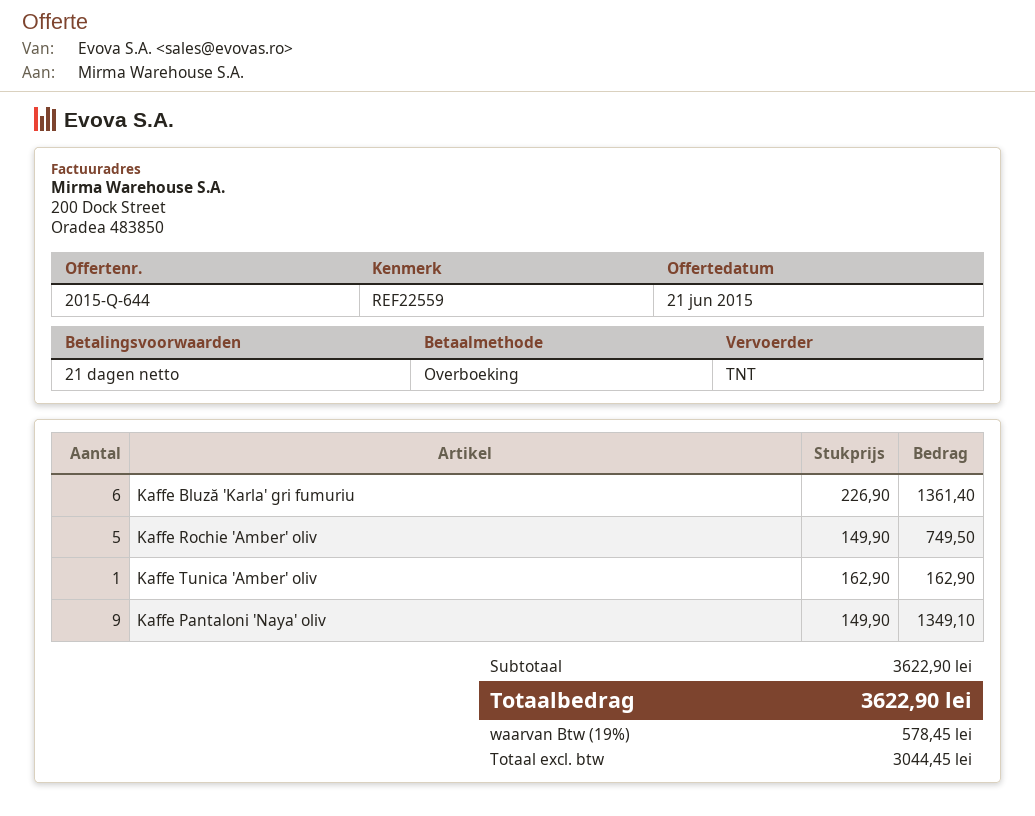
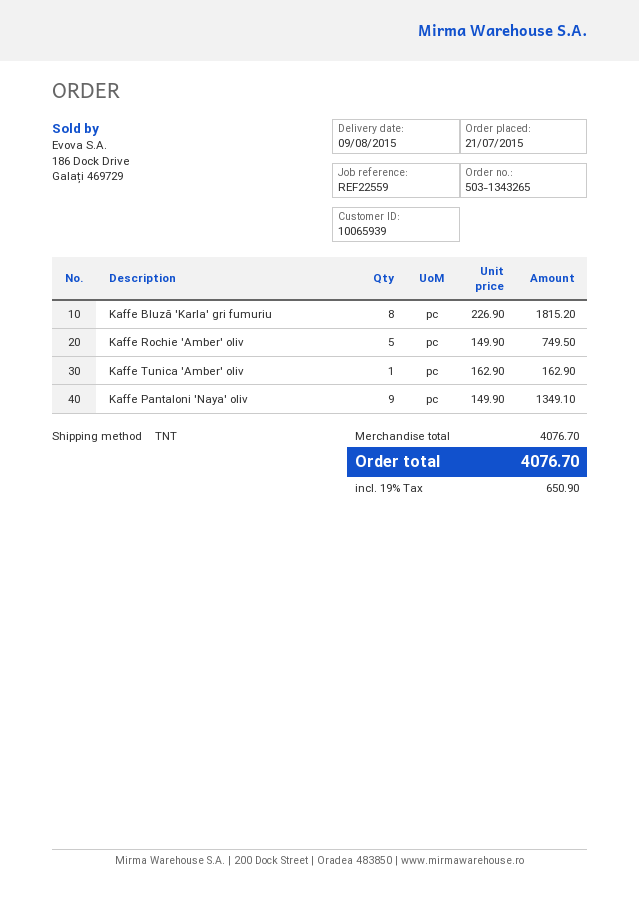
Kaffe Bluză 'Karla' gri fumuriu: 6 x 226.90 = 1361.40 -> 8 x 226.90 = 1815.20
subtotal: 3622.90 -> 4076.70
tax: 19% = 578.45 -> 19% = 650.90
total: 3622.90 -> 4076.70

